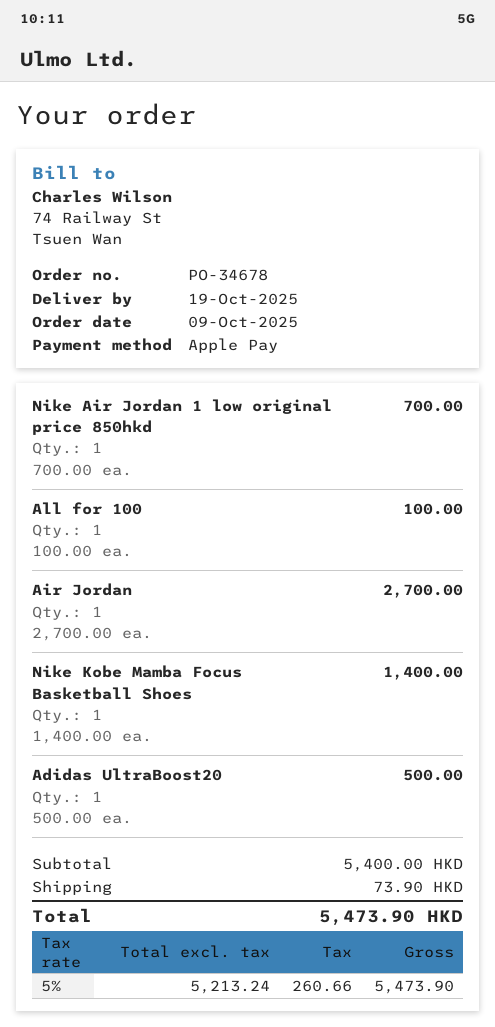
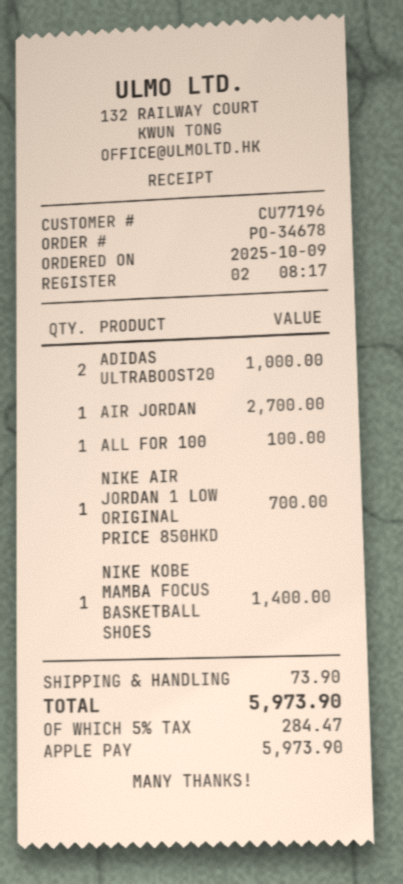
Adidas UltraBoost20: 1 for 500.00 -> 2 for 1000.00
tax: 5% = 260.66 -> 5% = 284.47
total: 5473.90 -> 5973.90

